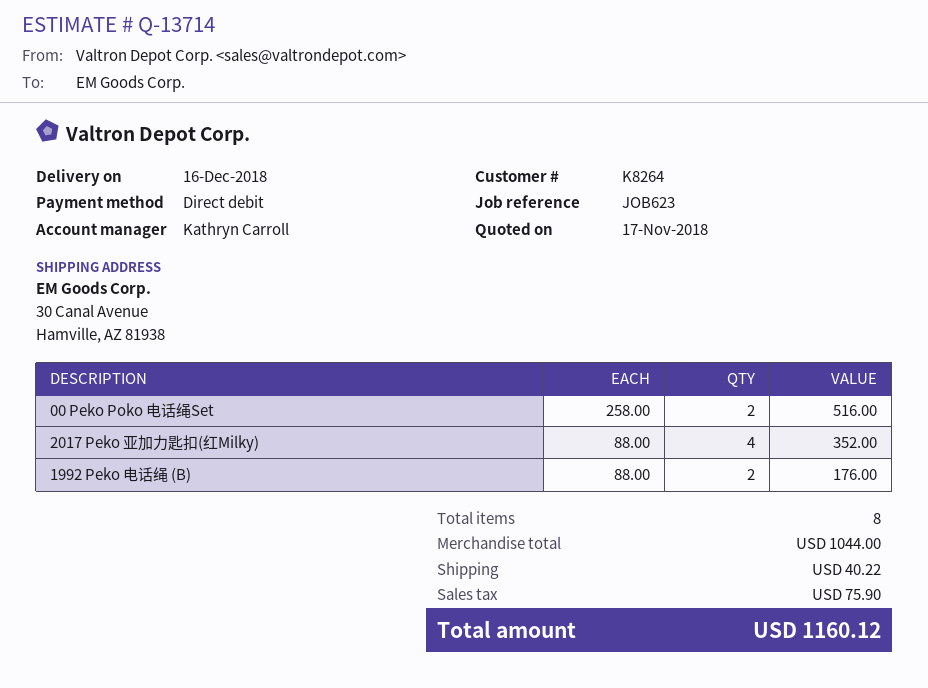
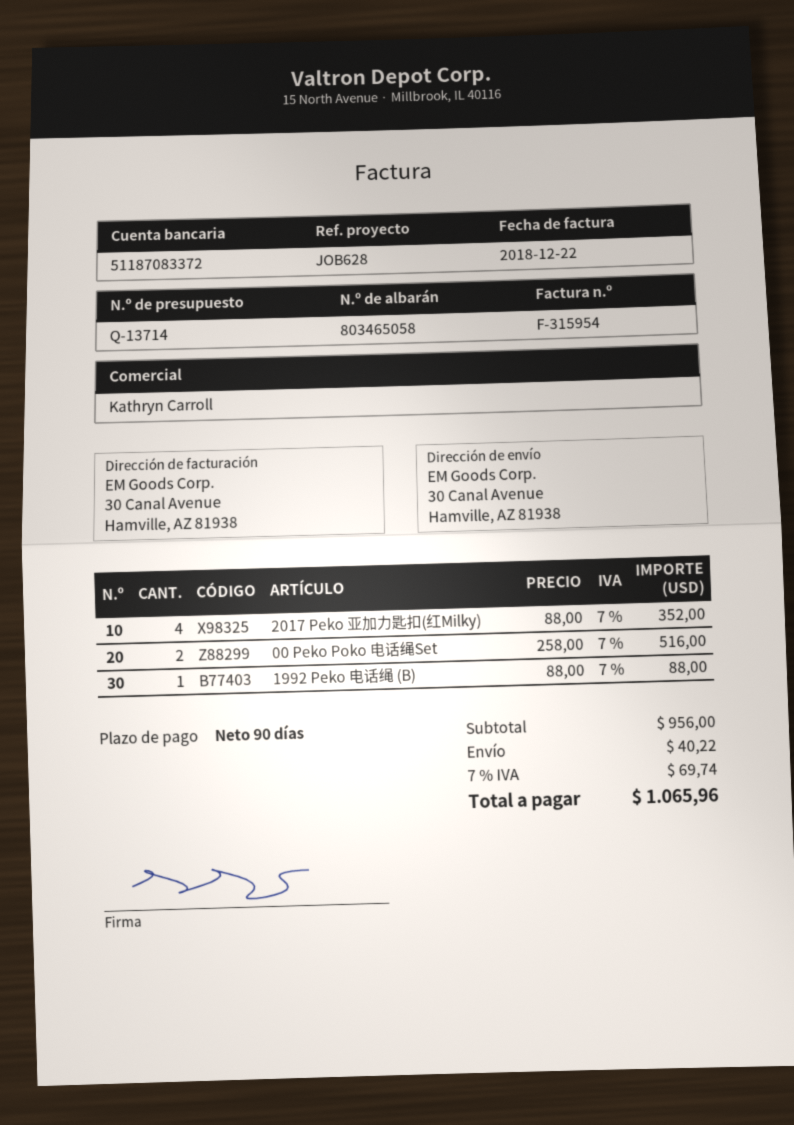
reference: JOB623 -> JOB628
1992 Peko 电话绳 (B): 2 x 88.00 = 176.00 -> 1 x 88.00 = 88.00
subtotal: 1044.00 -> 956.00
tax: 75.90 -> 69.74
total: 1160.12 -> 1065.96

